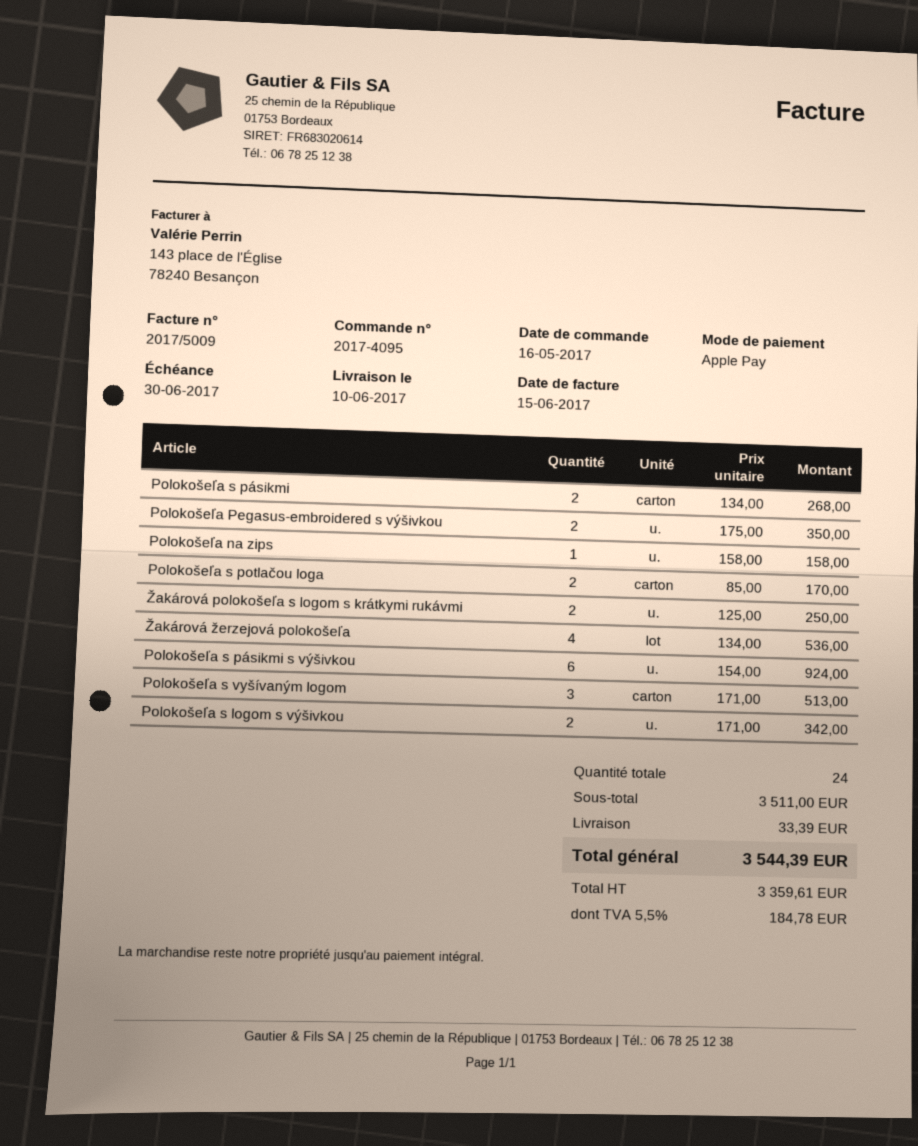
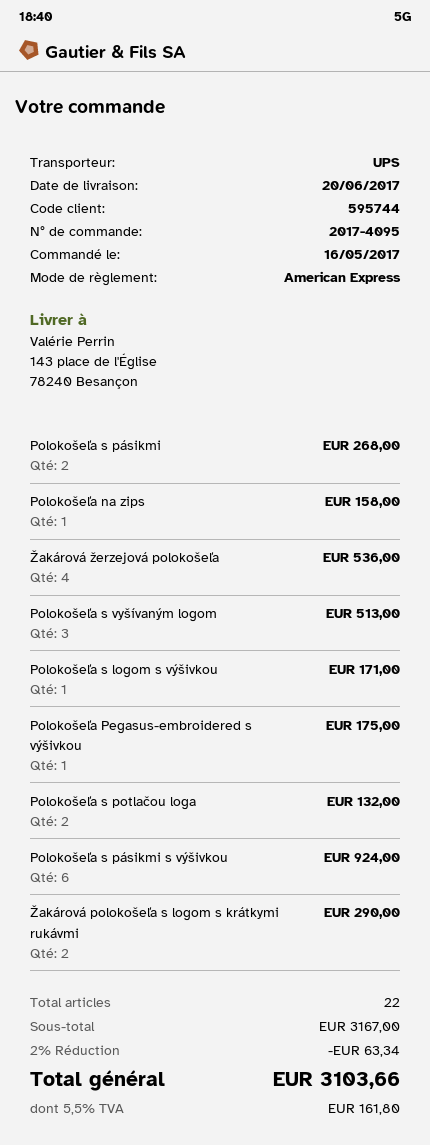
delivery date: 2017-06-10 -> 2017-06-20
payment method: Apple Pay -> American Express
Polokošeľa Pegasus-embroidered s výšivkou: 2 for 350.00 -> 1 for 175.00
Polokošeľa s potlačou loga: 2 for 170.00 -> 2 for 132.00
Žakárová polokošeľa s logom s krátkymi rukávmi: 2 for 250.00 -> 2 for 290.00
Polokošeľa s logom s výšivkou: 2 for 342.00 -> 1 for 171.00
total quantity: 24 -> 22
subtotal: 3511.00 -> 3167.00
discount: none -> 2% = 63.34
shipping: 33.39 -> none
tax: 5.5% = 184.78 -> 5.5% = 161.80
total: 3544.39 -> 3103.66

